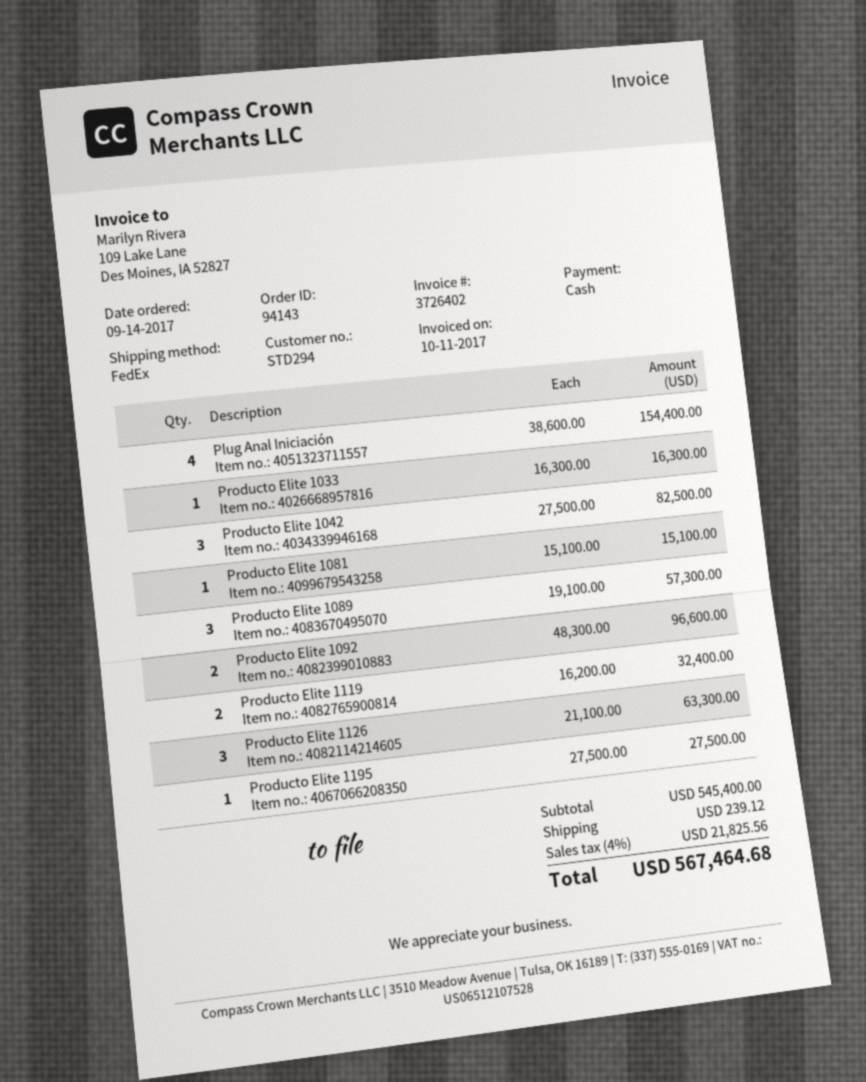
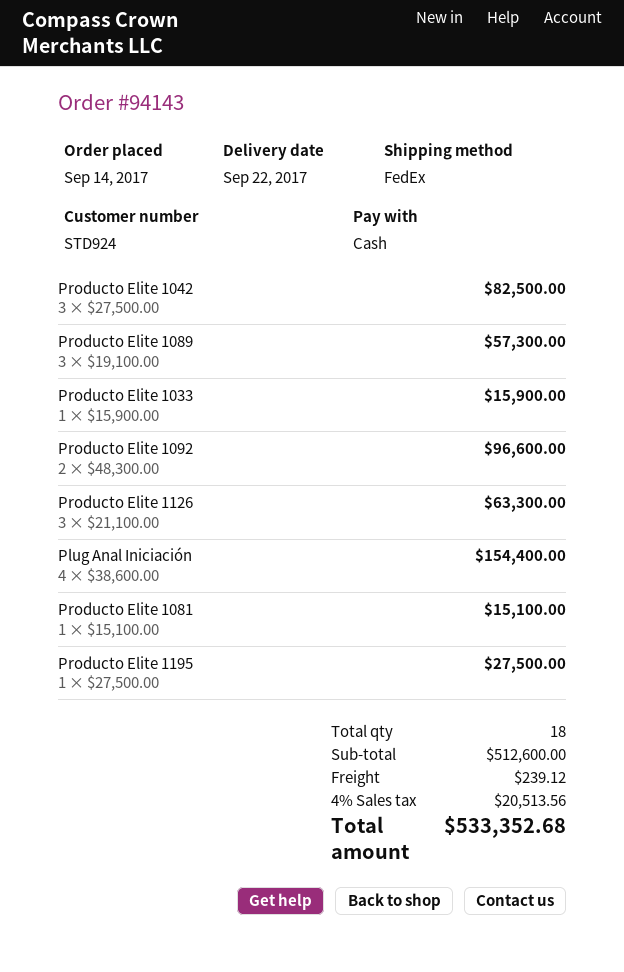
customer number: STD294 -> STD924
Producto Elite 1033: 1 x 16300.00 = 16300.00 -> 1 x 15900.00 = 15900.00
Producto Elite 1119: 2 x 16200.00 = 32400.00 -> none
subtotal: 545400.00 -> 512600.00
tax: 4% = 21825.56 -> 4% = 20513.56
total: 567464.68 -> 533352.68

